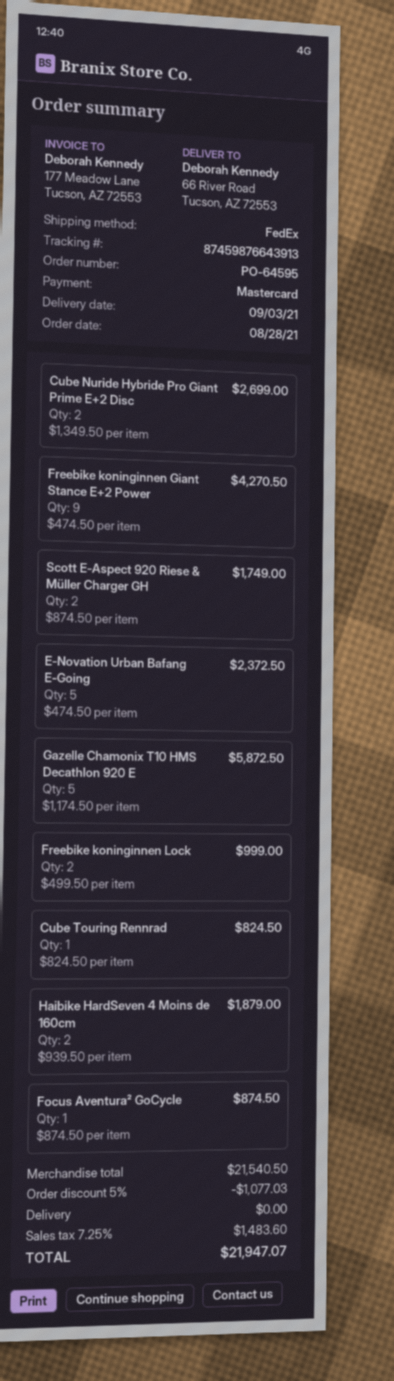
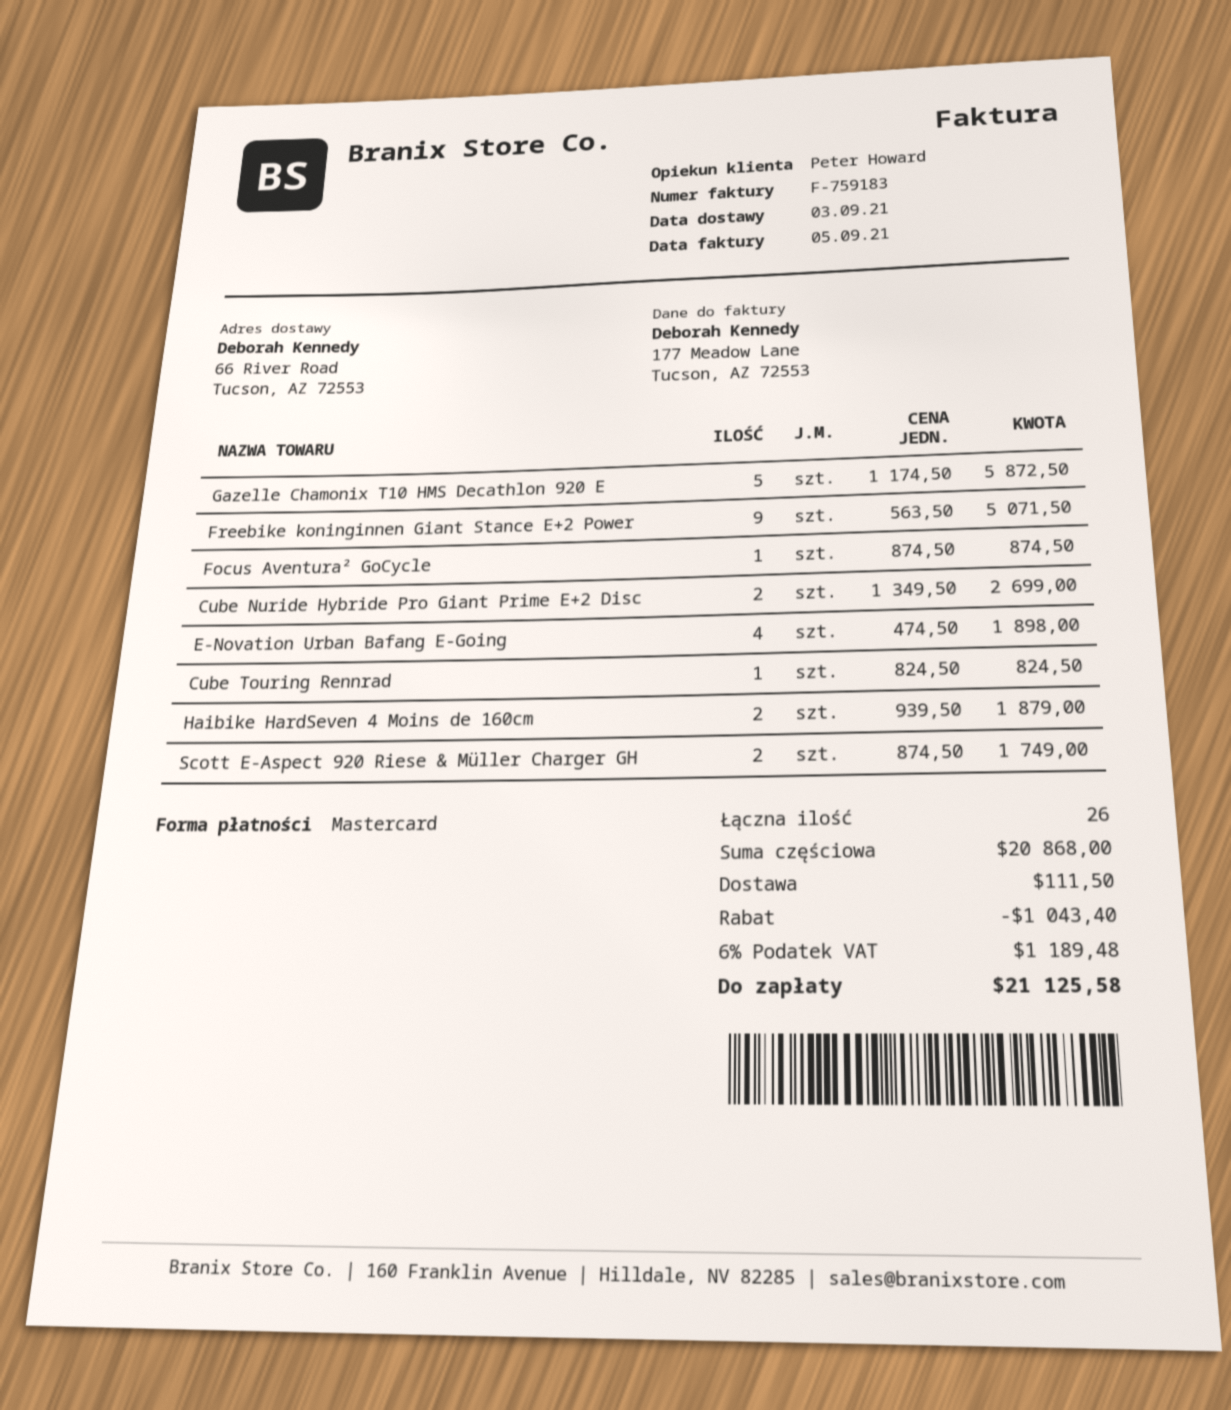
Freebike koninginnen Giant Stance E+2 Power: 9 x 474.50 = 4270.50 -> 9 x 563.50 = 5071.50
E-Novation Urban Bafang E-Going: 5 x 474.50 = 2372.50 -> 4 x 474.50 = 1898.00
Freebike koninginnen Lock: 2 x 499.50 = 999.00 -> none
subtotal: 21540.50 -> 20868.00
discount: 1077.03 -> 1043.40
shipping: 0.00 -> 111.50
tax: 7.25% = 1483.60 -> 6% = 1189.48
total: 21947.07 -> 21125.58

